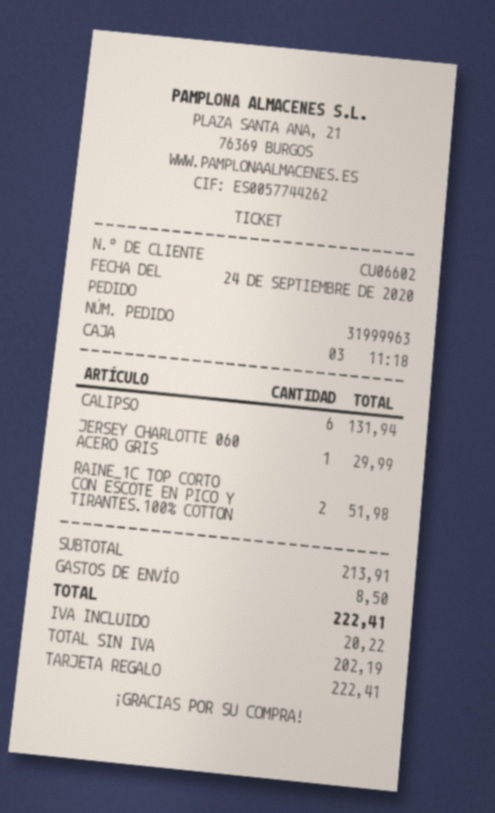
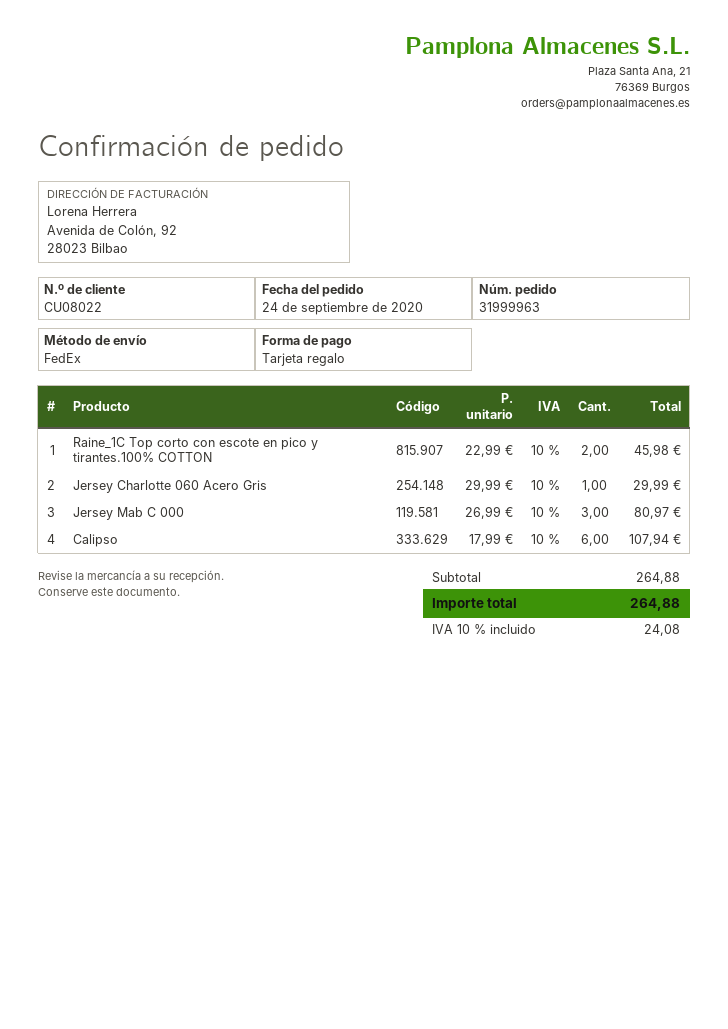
customer number: CU06602 -> CU08022
CALIPSO: 6 for 131.94 -> 6 for 107.94
RAINE_1C TOP CORTO CON ESCOTE EN PICO Y TIRANTES.100% COTTON: 2 for 51.98 -> 2 for 45.98
Jersey Mab C 000: none -> 3 for 80.97
subtotal: 213.91 -> 264.88
shipping: 8.50 -> none
tax: 20.22 -> 24.08
total: 222.41 -> 264.88

